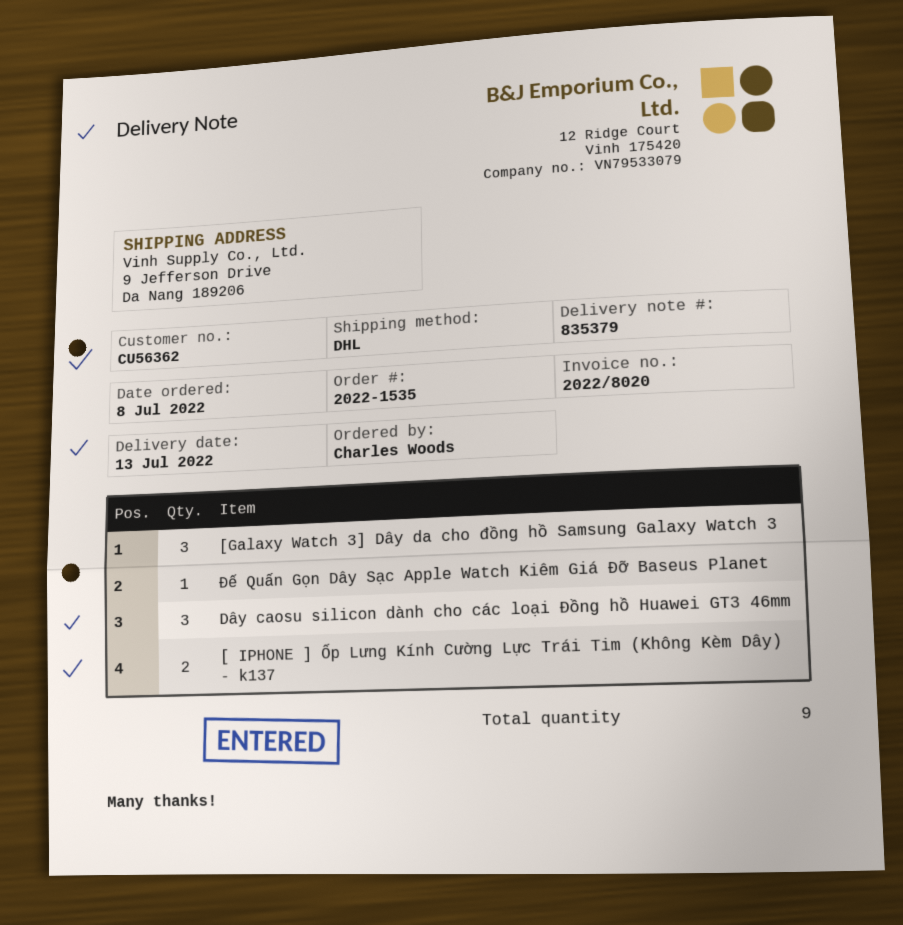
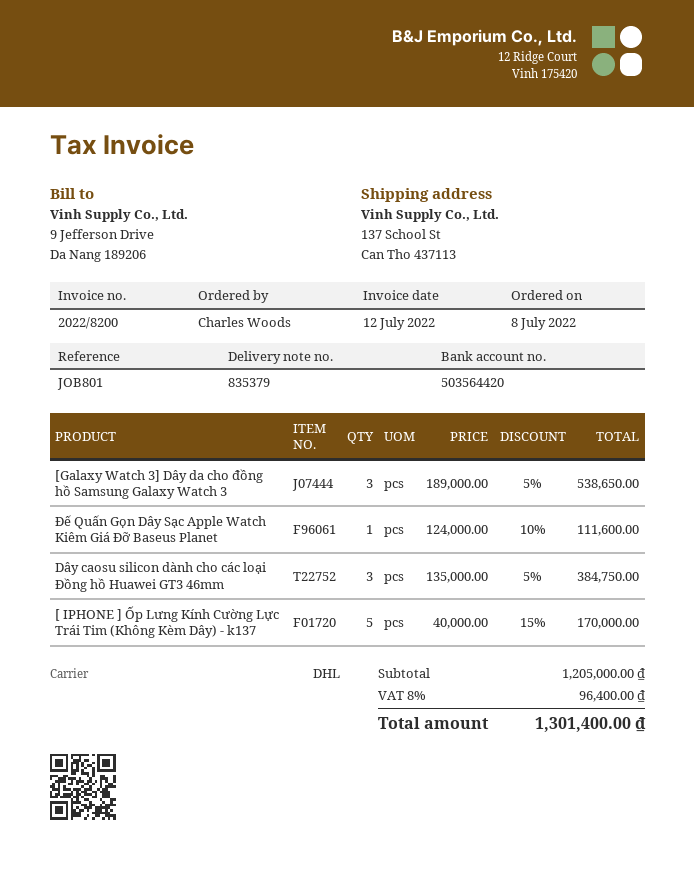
invoice number: 2022/8020 -> 2022/8200
ship to: 9 Jefferson Drive, Da Nang 189206 -> 137 School St, Can Tho 437113
[ IPHONE ] Ốp Lưng Kính Cường Lực Trái Tim (Không Kèm Dây) - k137: 2 -> 5

